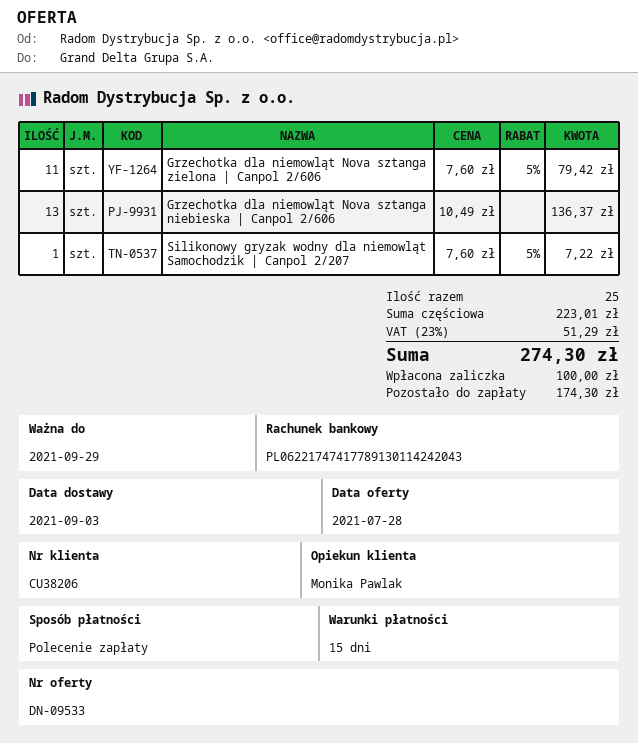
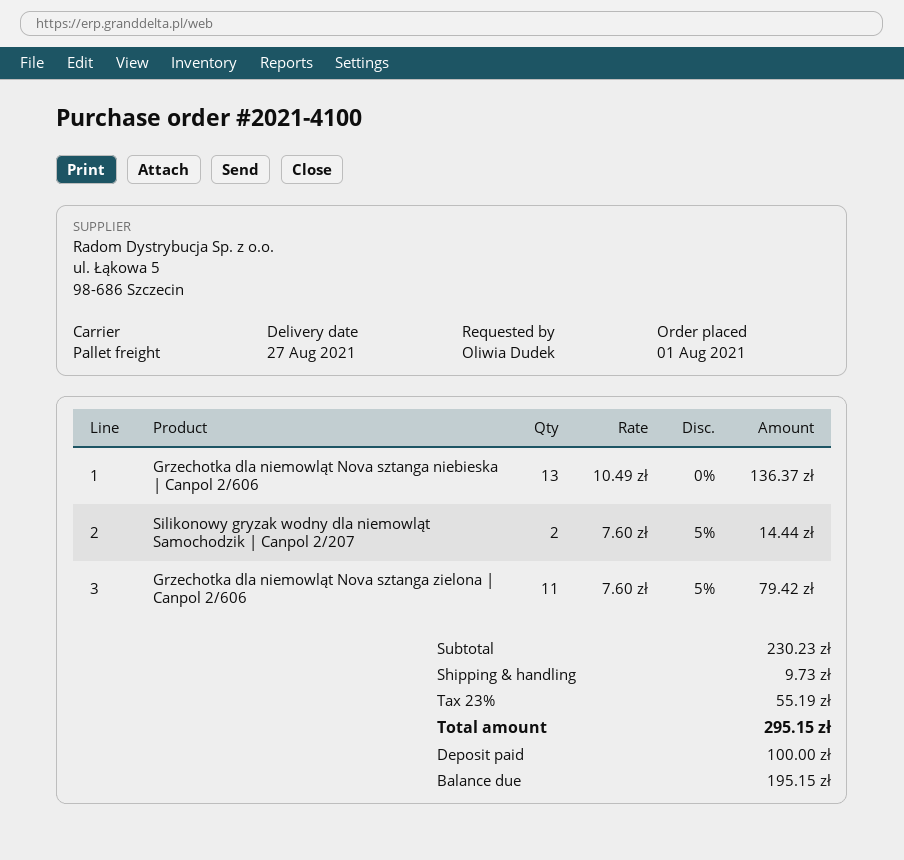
delivery date: 2021-09-03 -> 2021-08-27
Silikonowy gryzak wodny dla niemowląt Samochodzik | Canpol 2/207: 1 x 7.60 - 5% = 7.22 -> 2 x 7.60 - 5% = 14.44
subtotal: 223.01 -> 230.23
shipping: none -> 9.73
tax: 23% = 51.29 -> 23% = 55.19
total: 274.30 -> 295.15
balance: 174.30 -> 195.15

